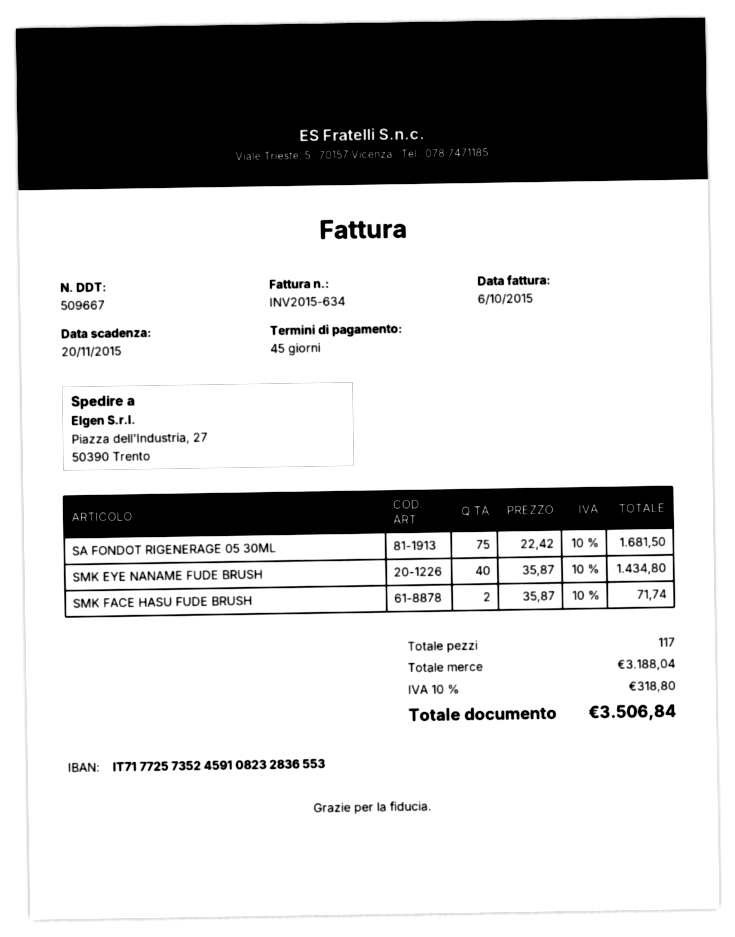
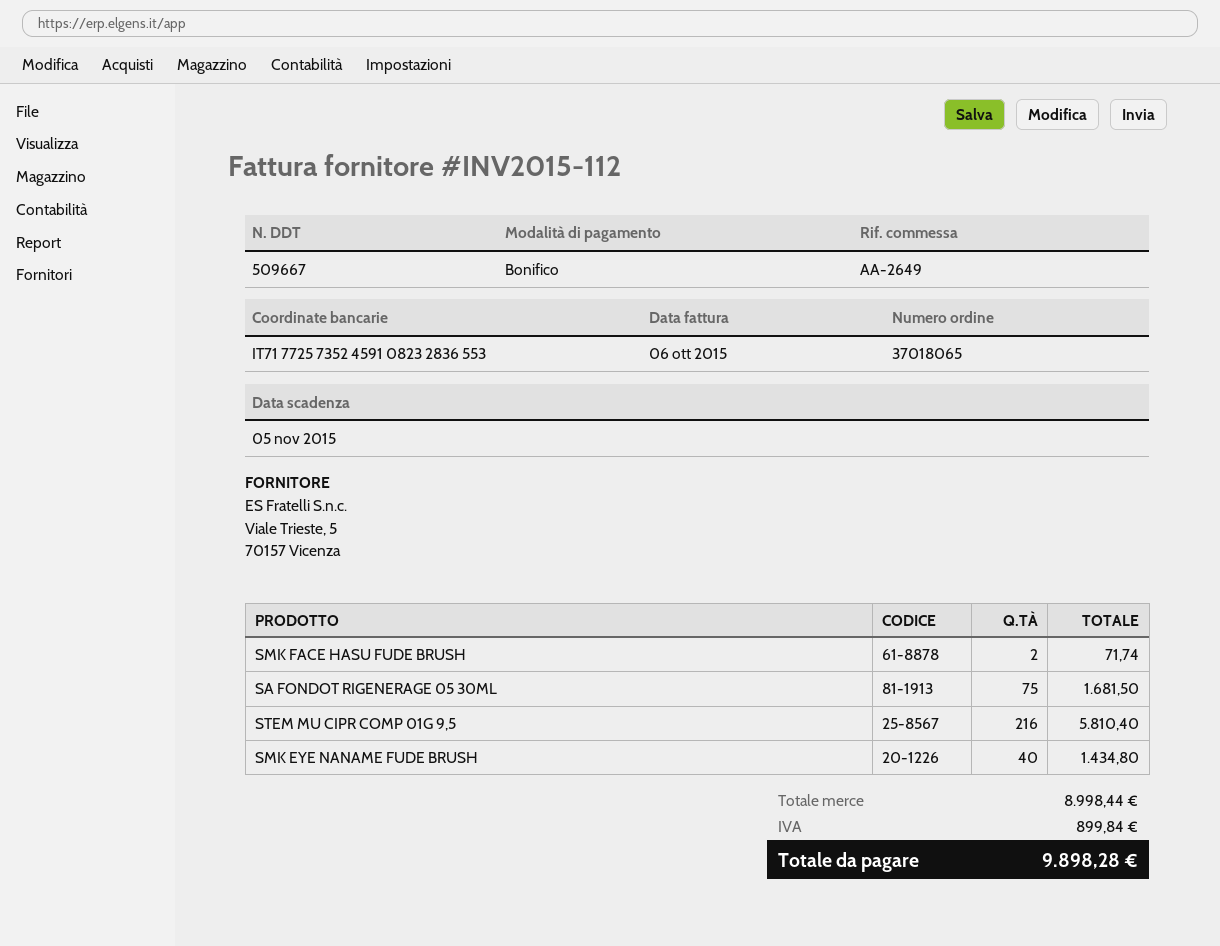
invoice number: INV2015-634 -> INV2015-112
due date: 2015-11-20 -> 2015-11-05
STEM MU CIPR COMP 01G 9,5: none -> 216 for 5810.40
subtotal: 3188.04 -> 8998.44
tax: 318.80 -> 899.84
total: 3506.84 -> 9898.28

